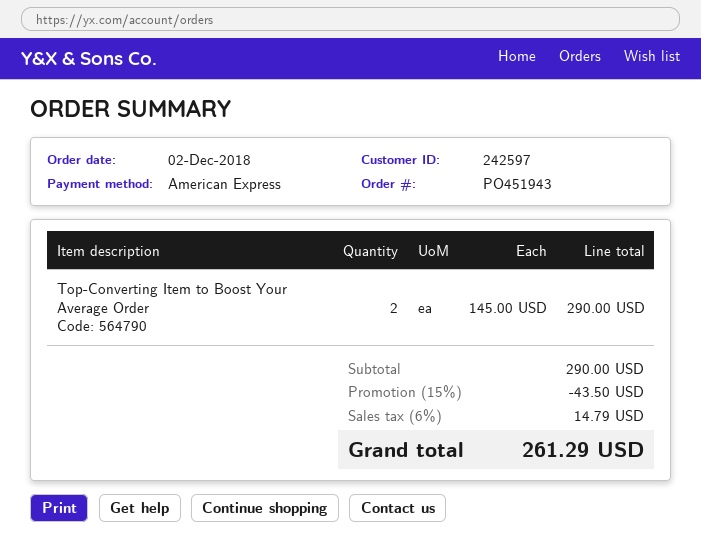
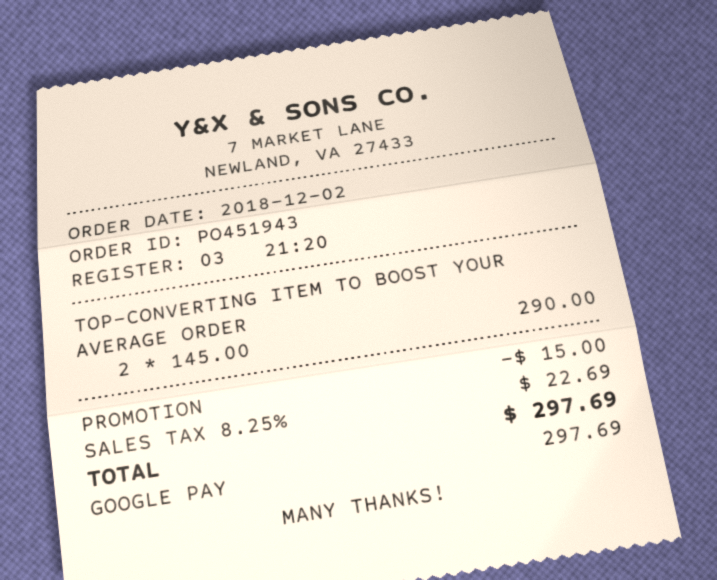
payment method: American Express -> Google Pay
discount: 43.50 -> 15.00
tax: 6% = 14.79 -> 8.25% = 22.69
total: 261.29 -> 297.69

